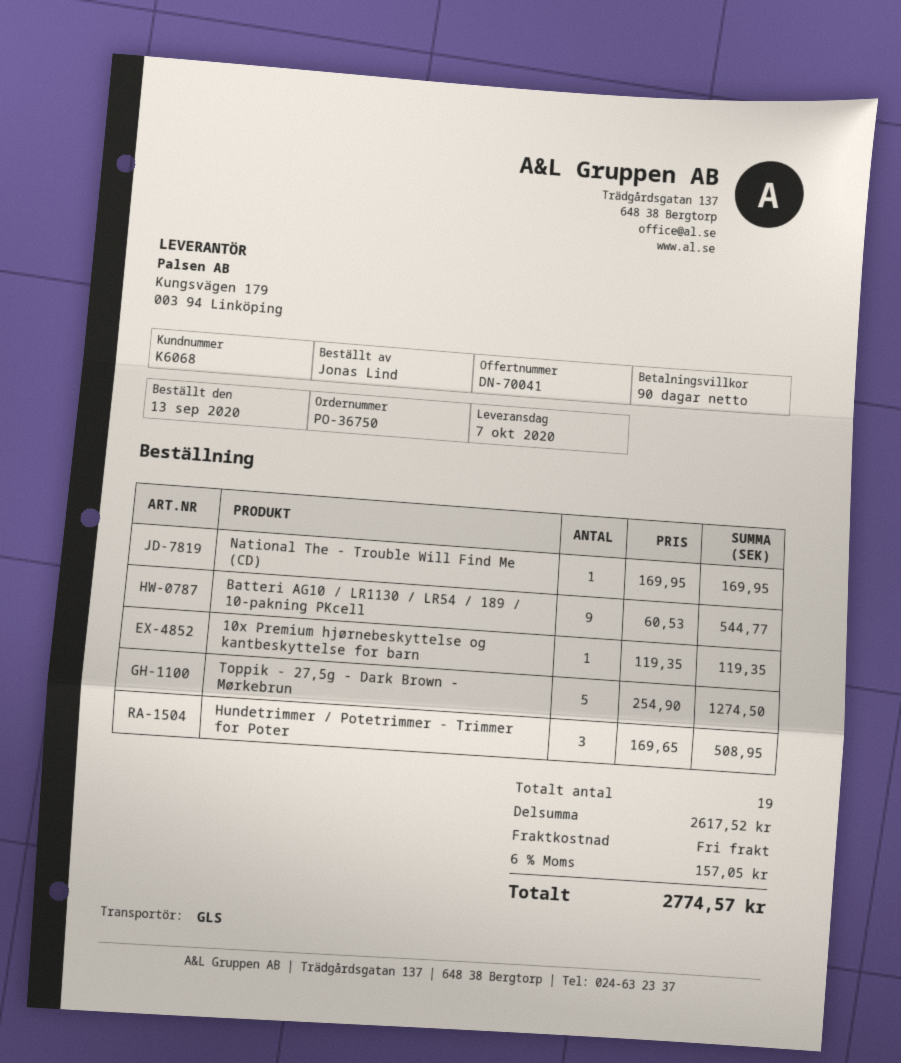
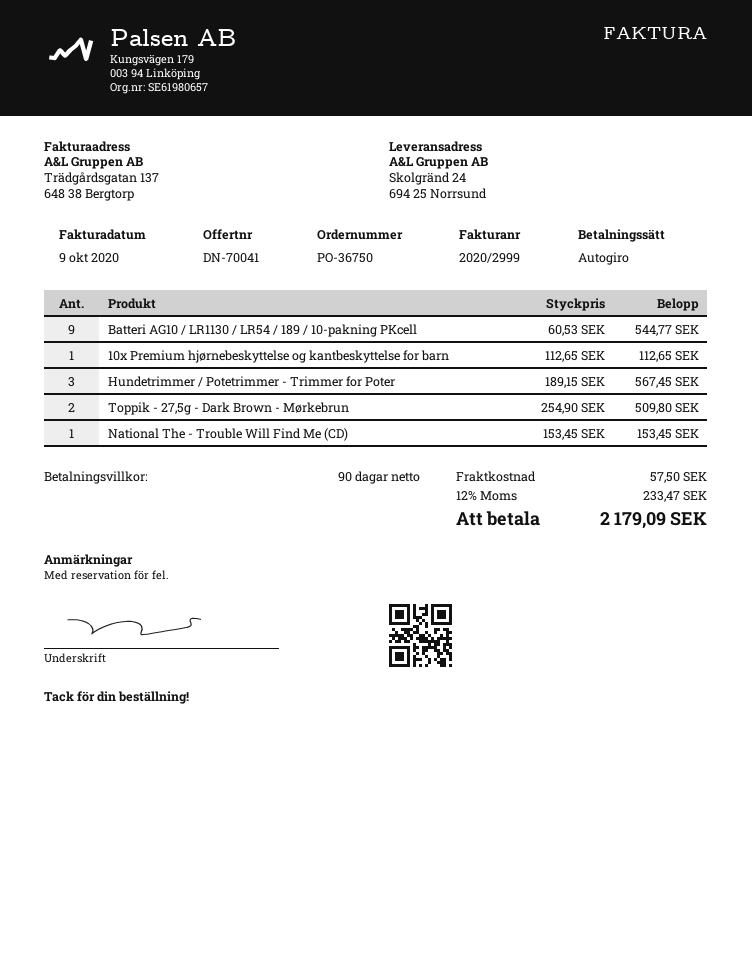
National The - Trouble Will Find Me (CD): 1 x 169.95 = 169.95 -> 1 x 153.45 = 153.45
10x Premium hjørnebeskyttelse og kantbeskyttelse for barn: 1 x 119.35 = 119.35 -> 1 x 112.65 = 112.65
Toppik - 27,5g - Dark Brown - Mørkebrun: 5 x 254.90 = 1274.50 -> 2 x 254.90 = 509.80
Hundetrimmer / Potetrimmer - Trimmer for Poter: 3 x 169.65 = 508.95 -> 3 x 189.15 = 567.45
shipping: 0.00 -> 57.50
tax: 6% = 157.05 -> 12% = 233.47
total: 2774.57 -> 2179.09

